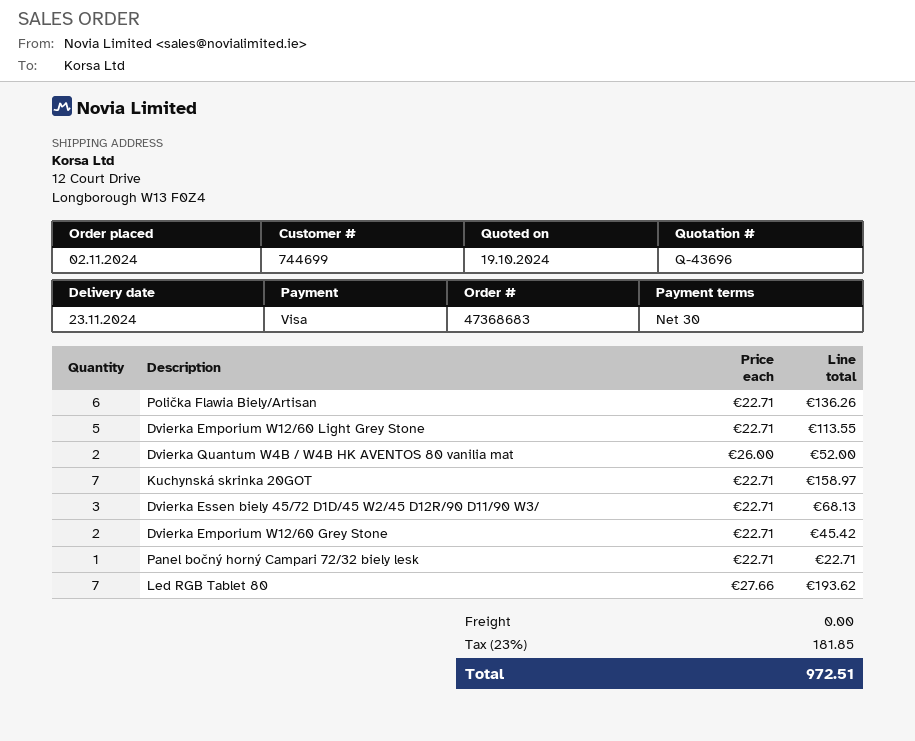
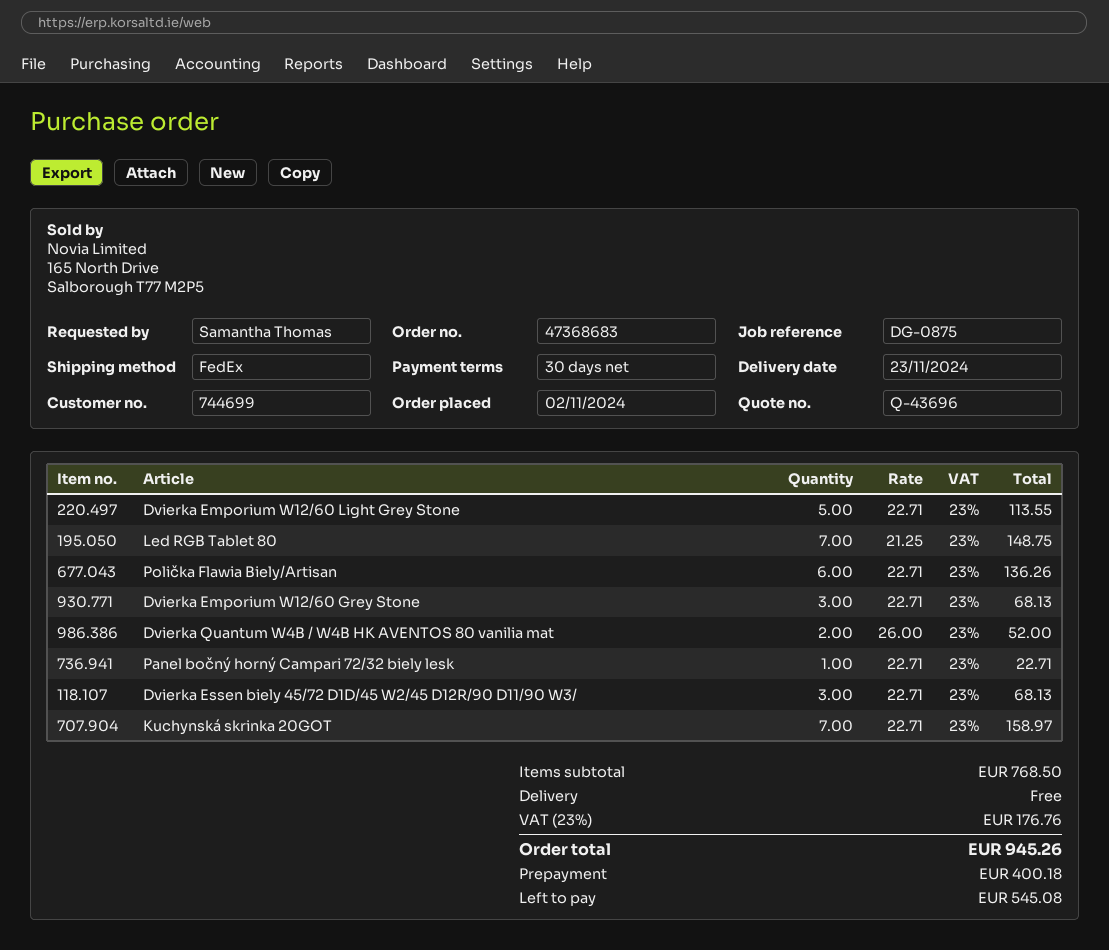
Dvierka Emporium W12/60 Grey Stone: 2 x 22.71 = 45.42 -> 3 x 22.71 = 68.13
Led RGB Tablet 80: 7 x 27.66 = 193.62 -> 7 x 21.25 = 148.75
tax: 23% = 181.85 -> 23% = 176.76
total: 972.51 -> 945.26

